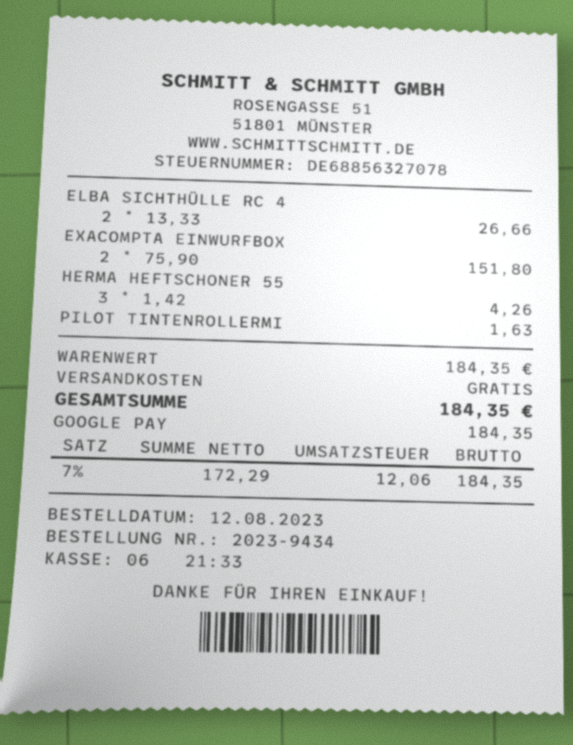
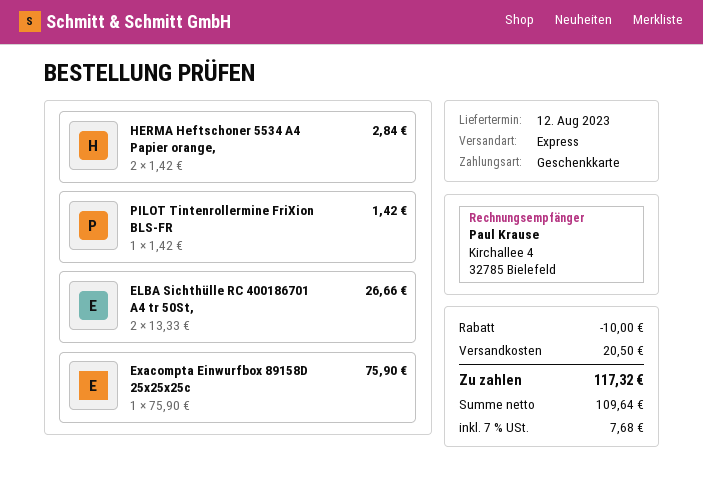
payment method: Google Pay -> gift card
EXACOMPTA EINWURFBOX: 2 x 75.90 = 151.80 -> 1 x 75.90 = 75.90
HERMA HEFTSCHONER 55: 3 x 1.42 = 4.26 -> 2 x 1.42 = 2.84
PILOT TINTENROLLERMI: 1 x 1.63 = 1.63 -> 1 x 1.42 = 1.42
discount: none -> 10.00
shipping: 0.00 -> 20.50
net: 172.29 -> 109.64
tax: 7% = 12.06 -> 7% = 7.68
total: 184.35 -> 117.32

